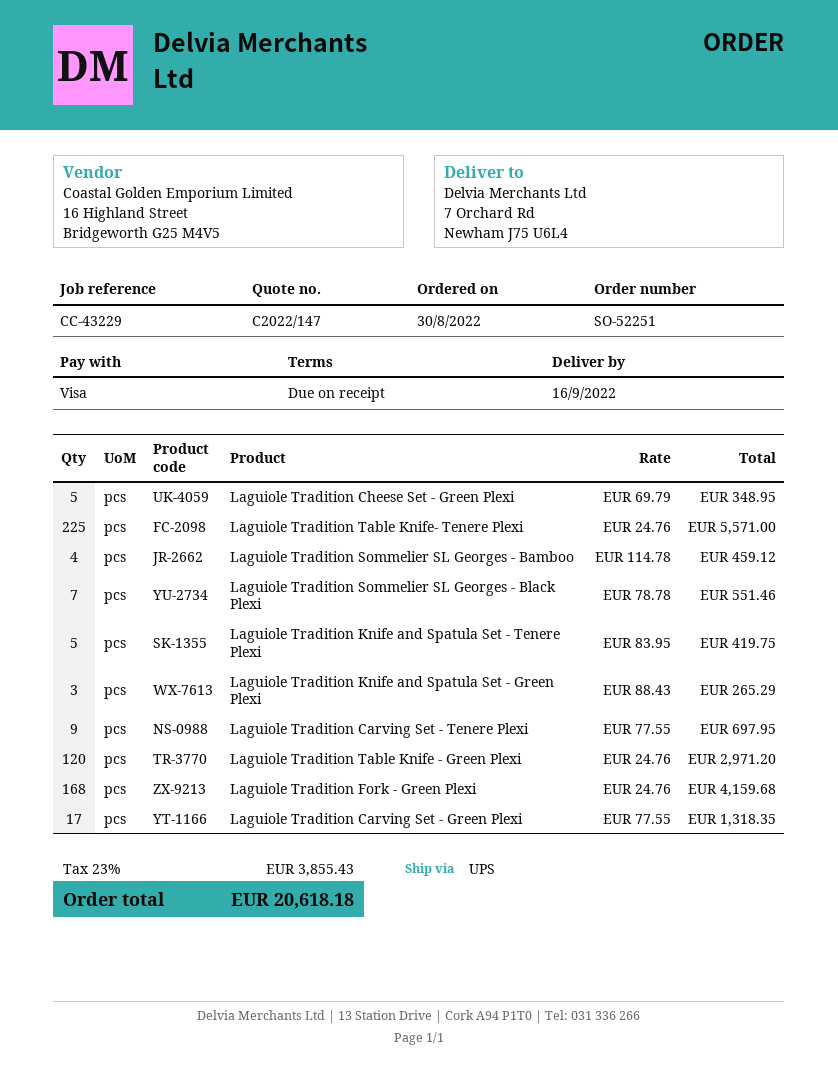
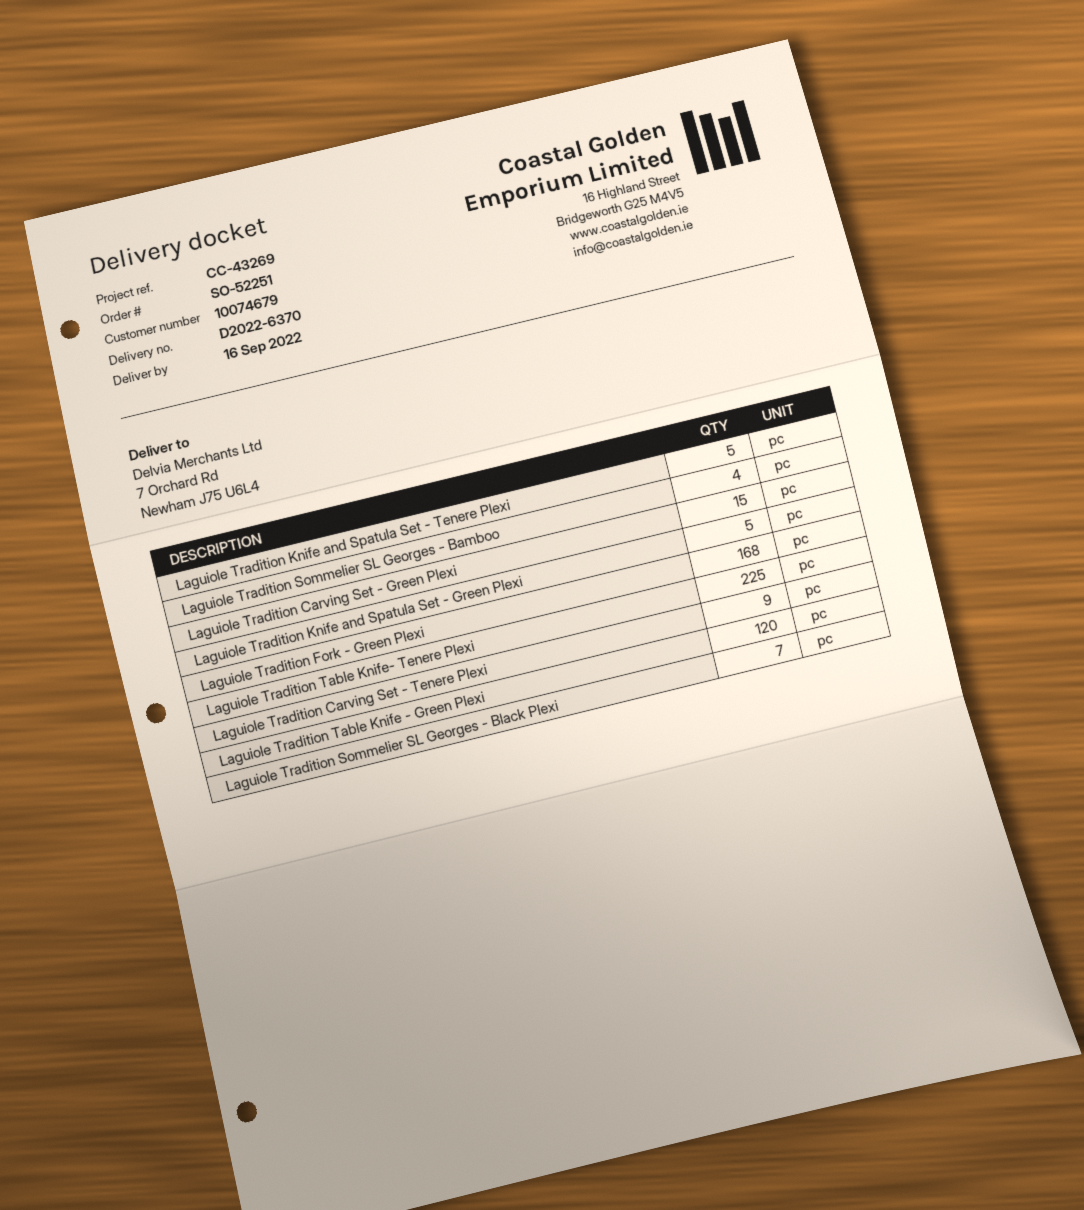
reference: CC-43229 -> CC-43269
Laguiole Tradition Cheese Set - Green Plexi: 5 -> none
Laguiole Tradition Knife and Spatula Set - Green Plexi: 3 -> 5
Laguiole Tradition Carving Set - Green Plexi: 17 -> 15

